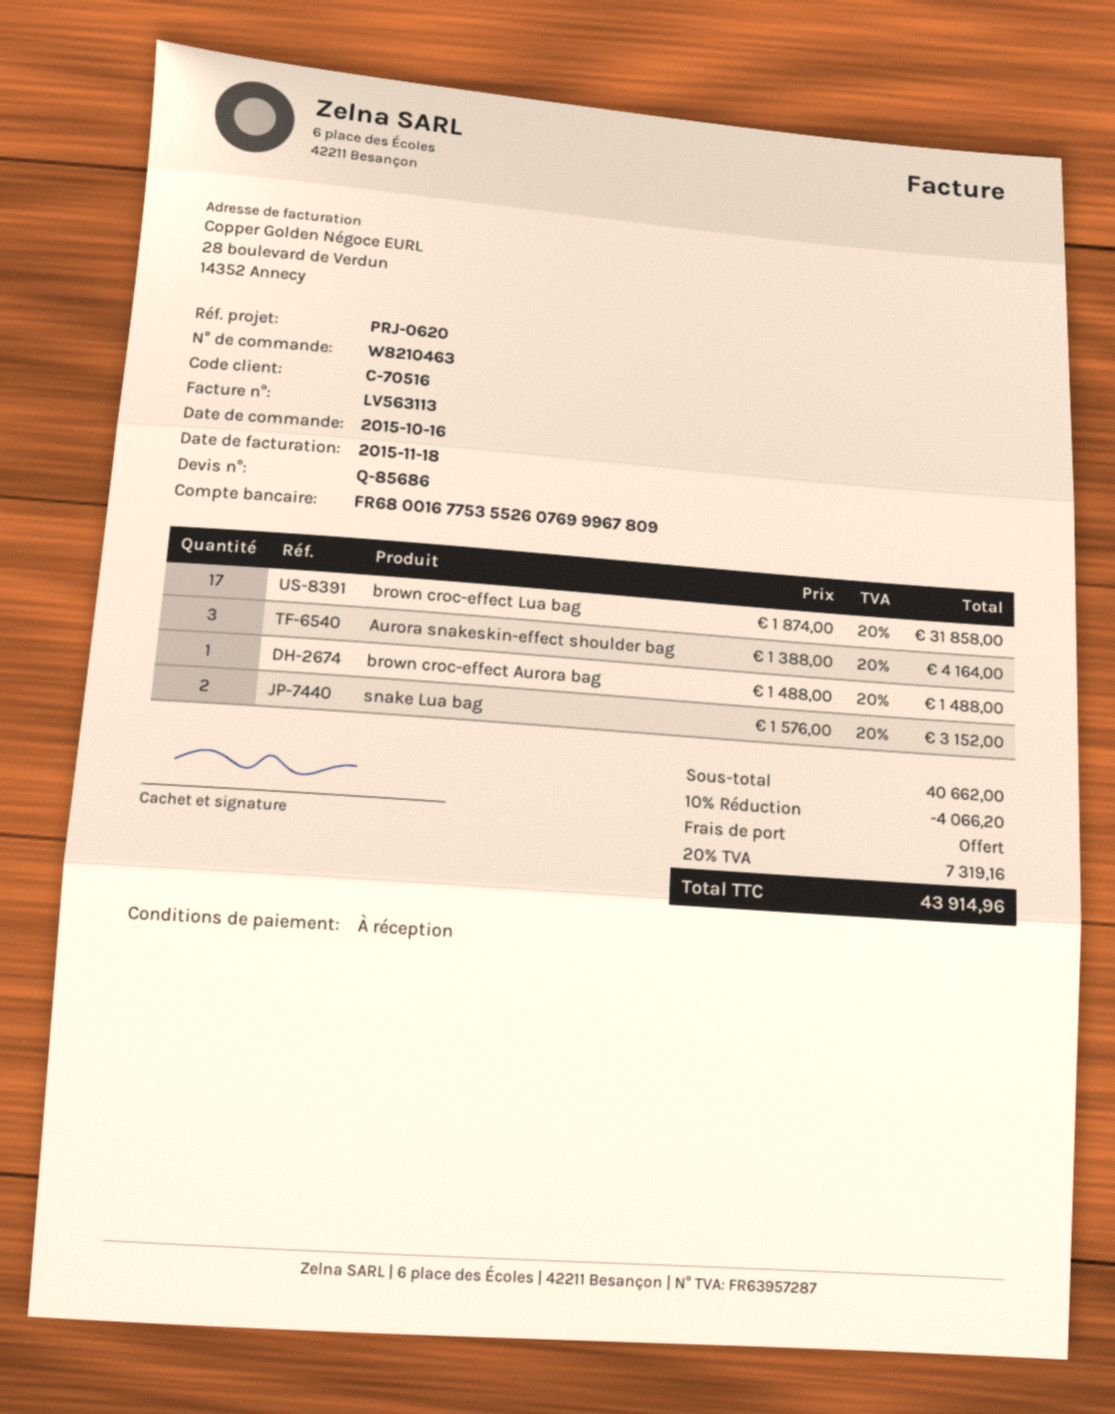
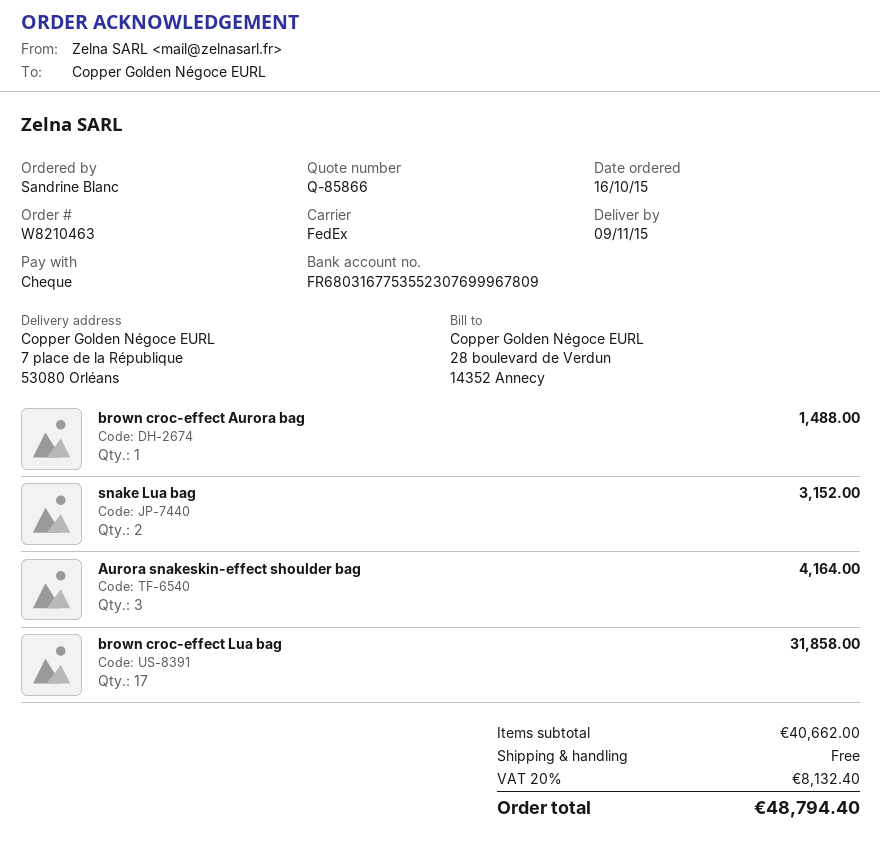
quote number: Q-85686 -> Q-85866
bank account: FR6800167753552607699967809 -> FR6803167753552307699967809
discount: 10% = 4066.20 -> none
tax: 20% = 7319.16 -> 20% = 8132.40
total: 43914.96 -> 48794.40

